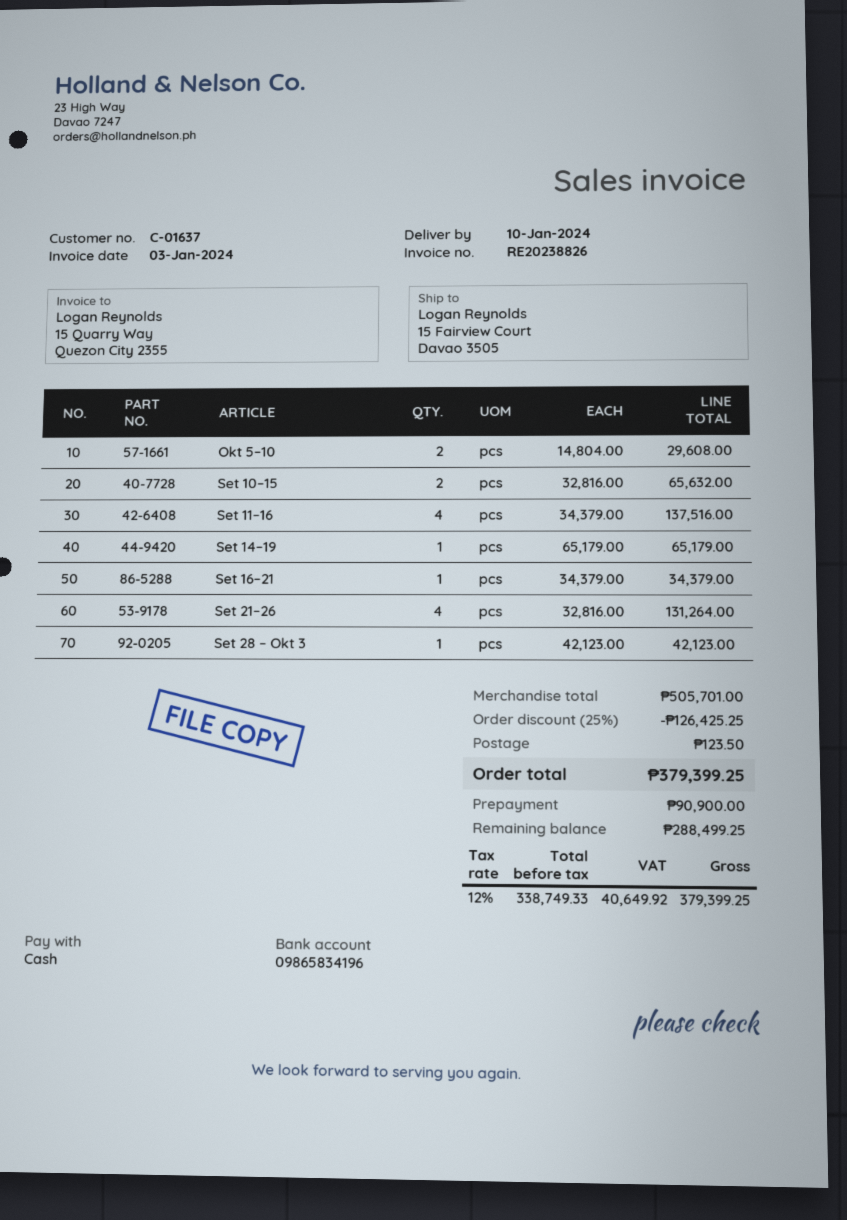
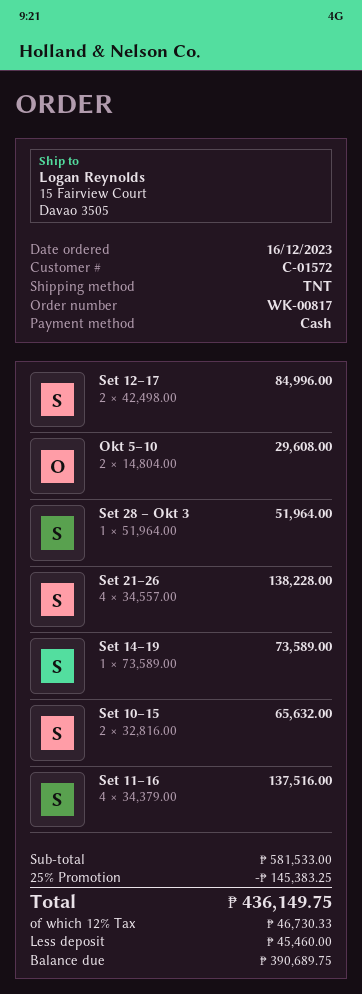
customer number: C-01637 -> C-01572
Set 14–19: 1 x 65179.00 = 65179.00 -> 1 x 73589.00 = 73589.00
Set 16–21: 1 x 34379.00 = 34379.00 -> none
Set 21–26: 4 x 32816.00 = 131264.00 -> 4 x 34557.00 = 138228.00
Set 28 – Okt 3: 1 x 42123.00 = 42123.00 -> 1 x 51964.00 = 51964.00
Set 12–17: none -> 2 x 42498.00 = 84996.00
subtotal: 505701.00 -> 581533.00
discount: 25% = 126425.25 -> 25% = 145383.25
shipping: 123.50 -> none
tax: 12% = 40649.92 -> 12% = 46730.33
total: 379399.25 -> 436149.75
deposit: 90900.00 -> 45460.00
balance: 288499.25 -> 390689.75

